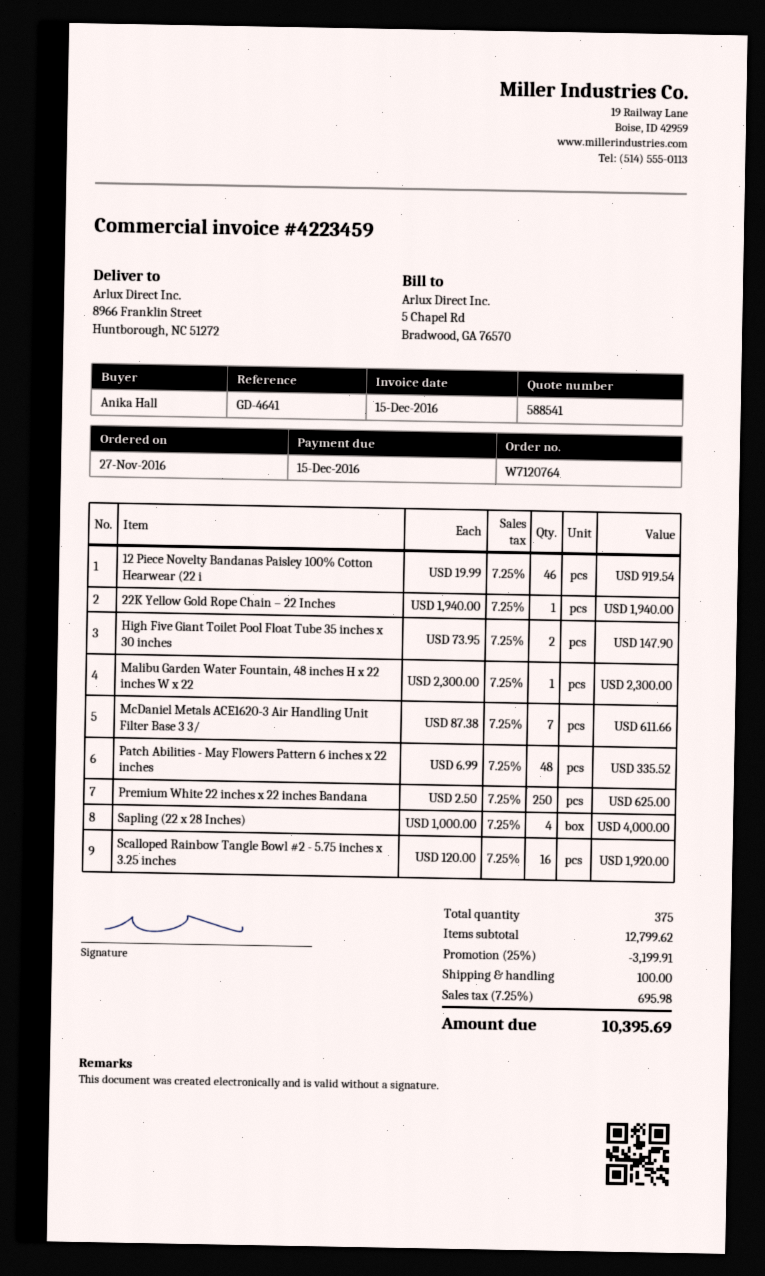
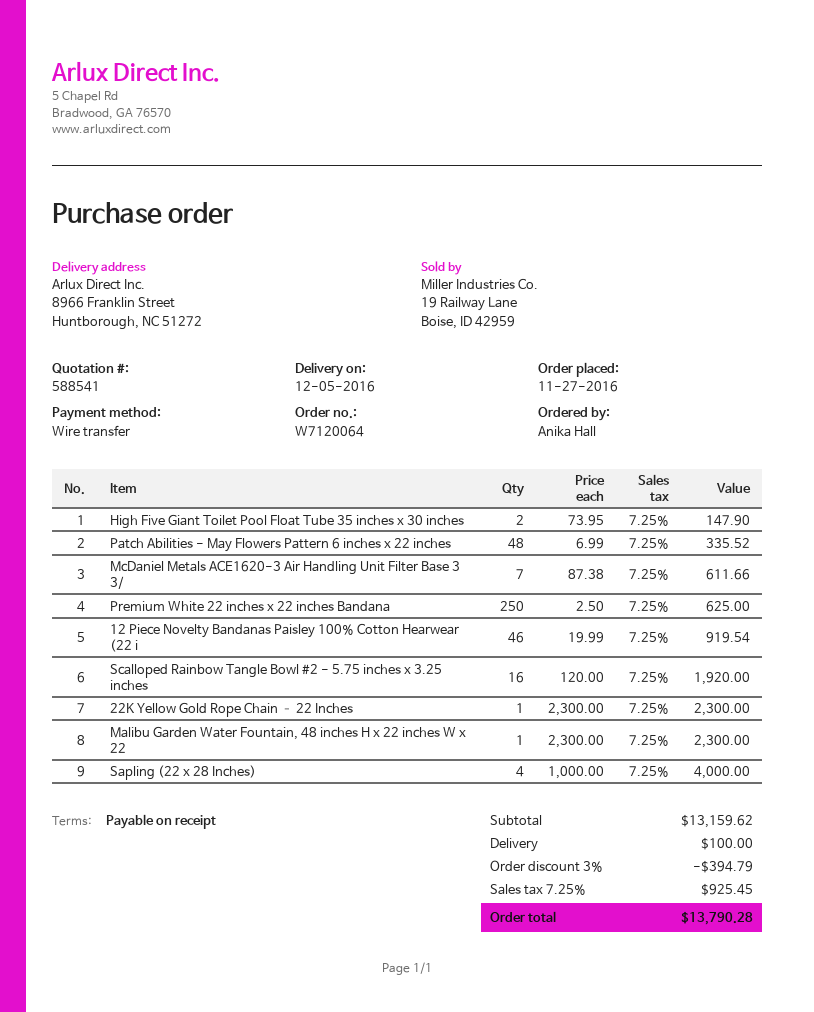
order number: W7120764 -> W7120064
22K Yellow Gold Rope Chain – 22 Inches: 1 x 1940.00 = 1940.00 -> 1 x 2300.00 = 2300.00
subtotal: 12799.62 -> 13159.62
discount: 25% = 3199.91 -> 3% = 394.79
tax: 7.25% = 695.98 -> 7.25% = 925.45
total: 10395.69 -> 13790.28

